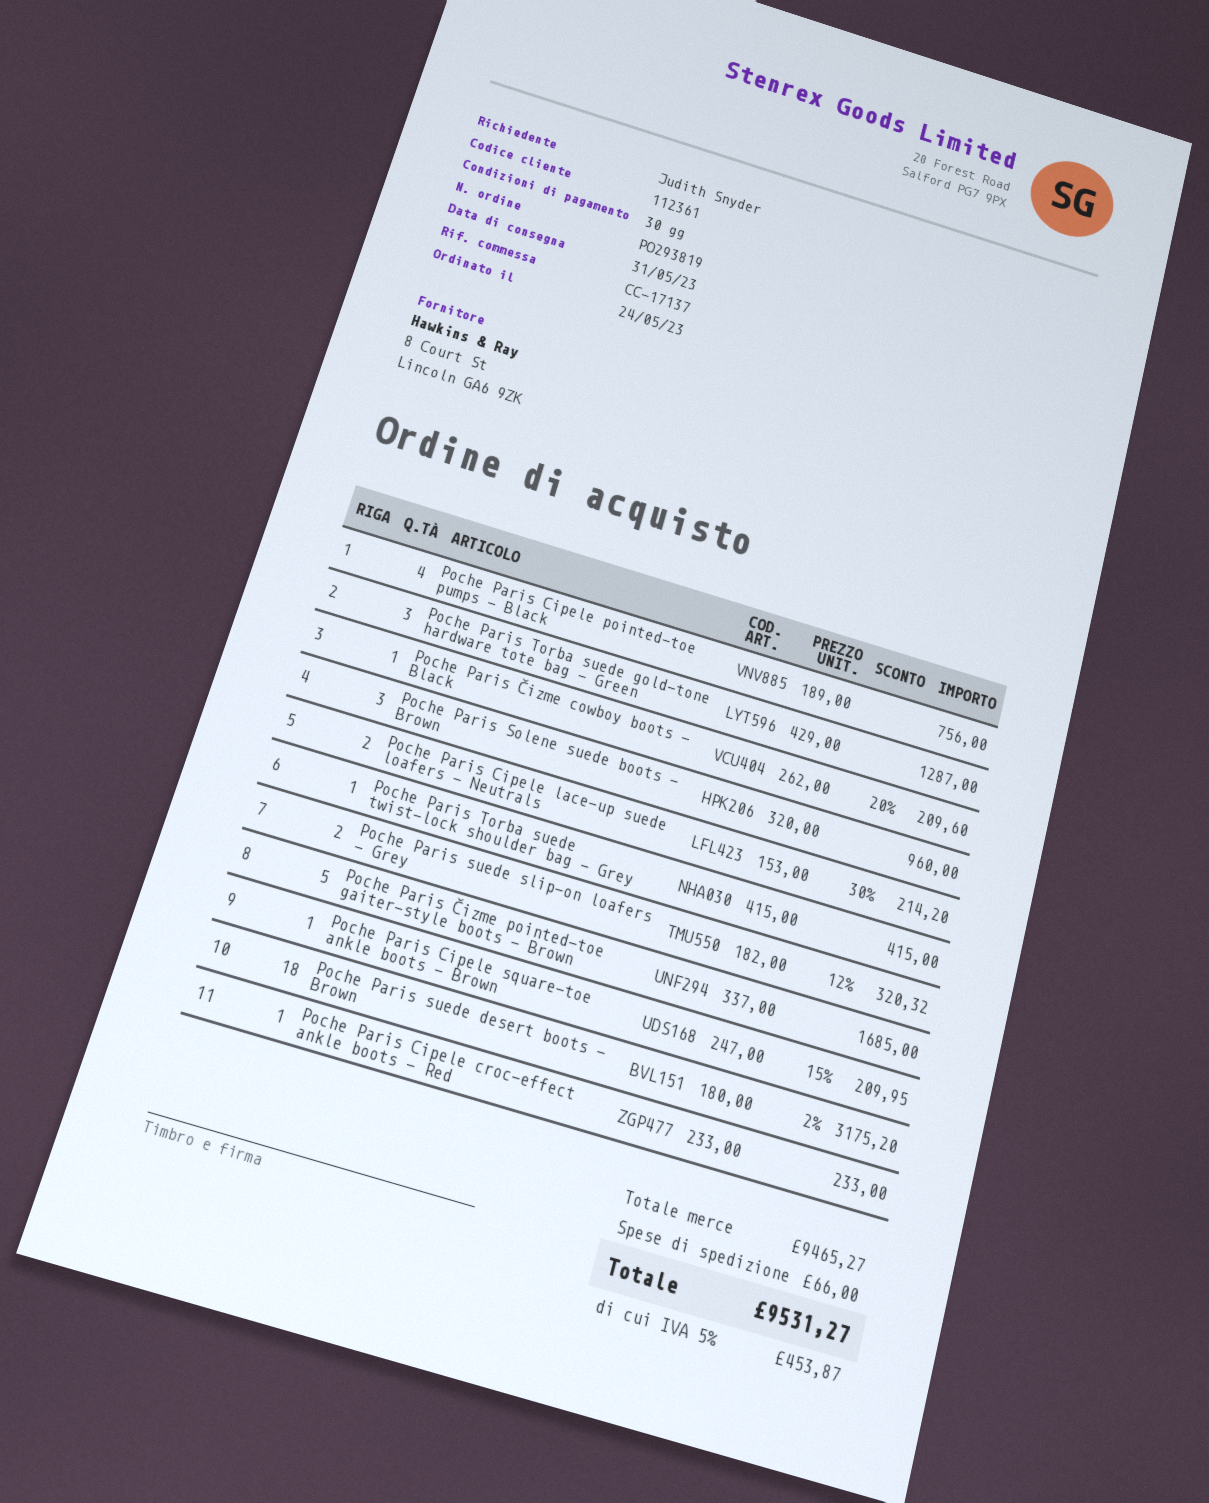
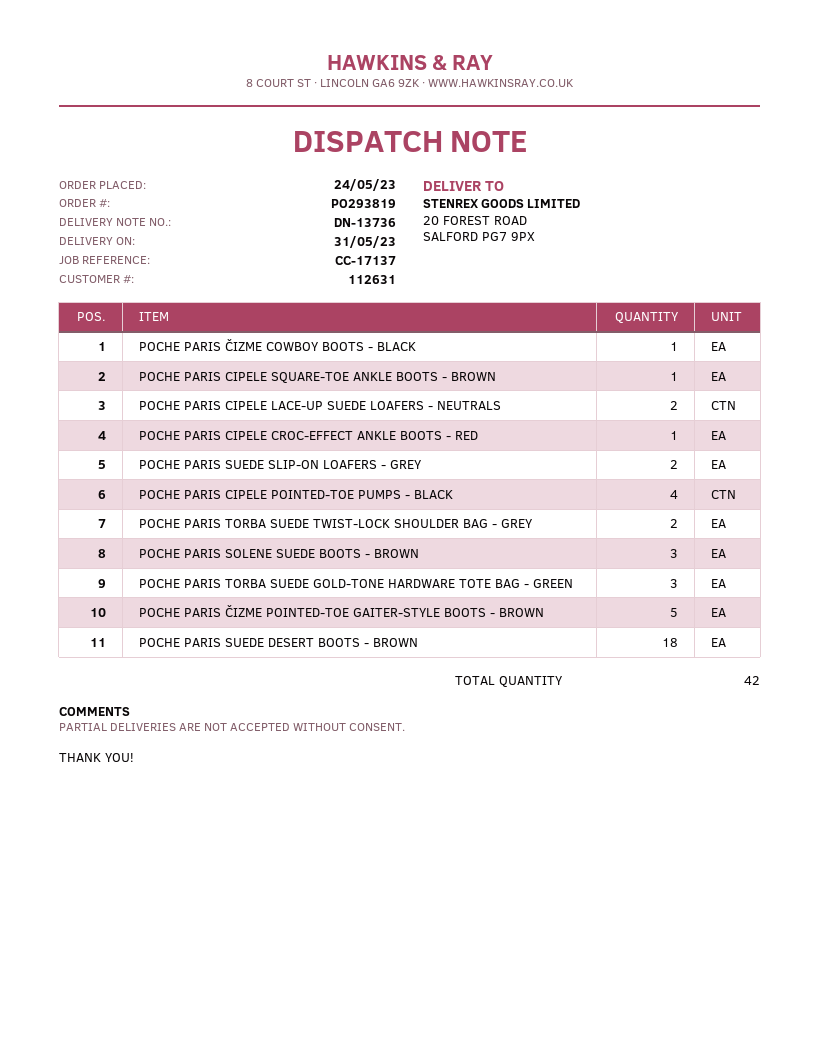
customer number: 112361 -> 112631
Poche Paris Torba suede twist-lock shoulder bag - Grey: 1 -> 2

